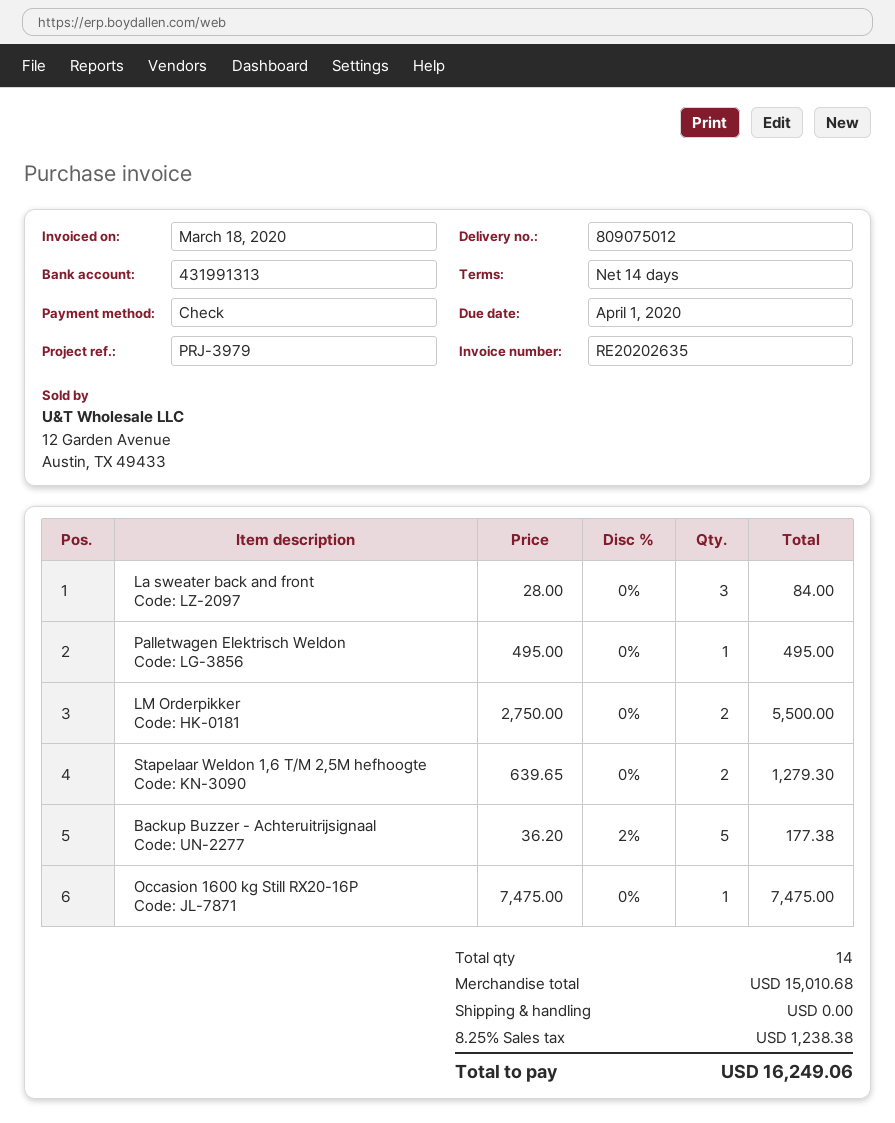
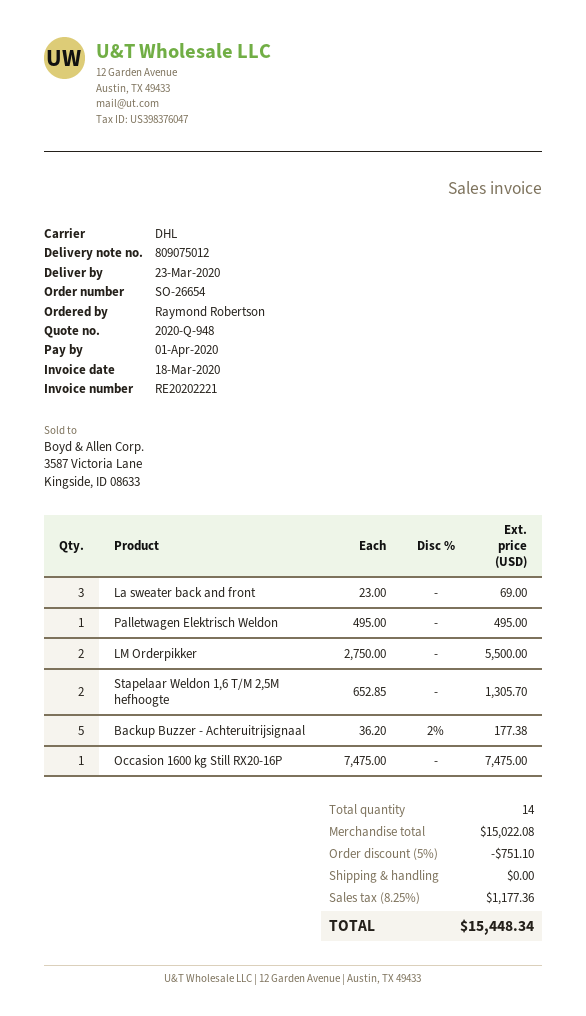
invoice number: RE20202635 -> RE20202221
La sweater back and front: 3 x 28.00 = 84.00 -> 3 x 23.00 = 69.00
Stapelaar Weldon 1,6 T/M 2,5M hefhoogte: 2 x 639.65 = 1279.30 -> 2 x 652.85 = 1305.70
subtotal: 15010.68 -> 15022.08
discount: none -> 5% = 751.10
tax: 8.25% = 1238.38 -> 8.25% = 1177.36
total: 16249.06 -> 15448.34

